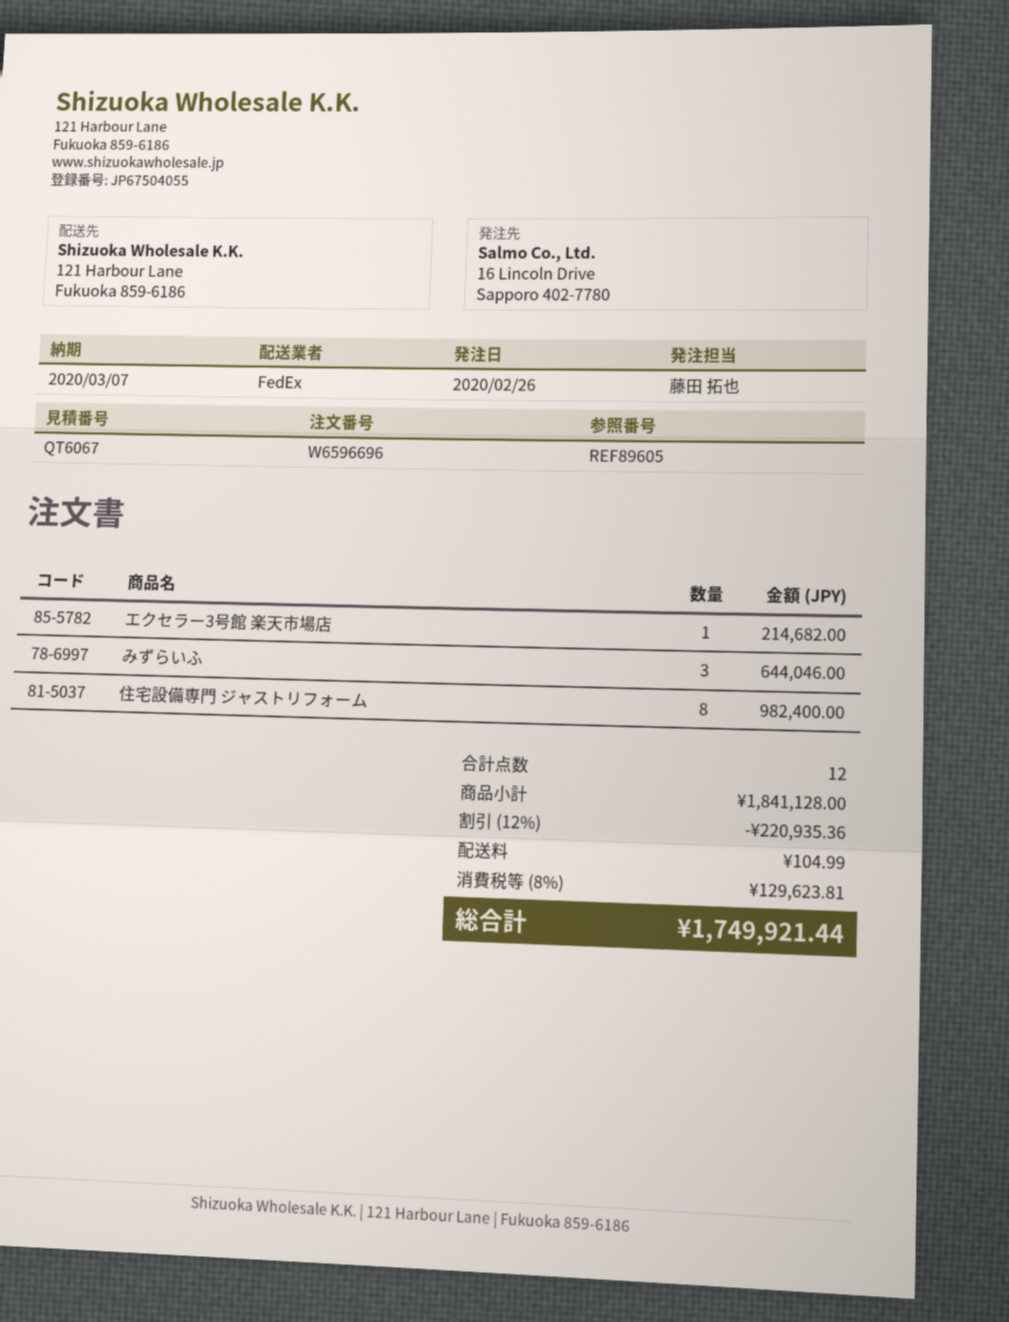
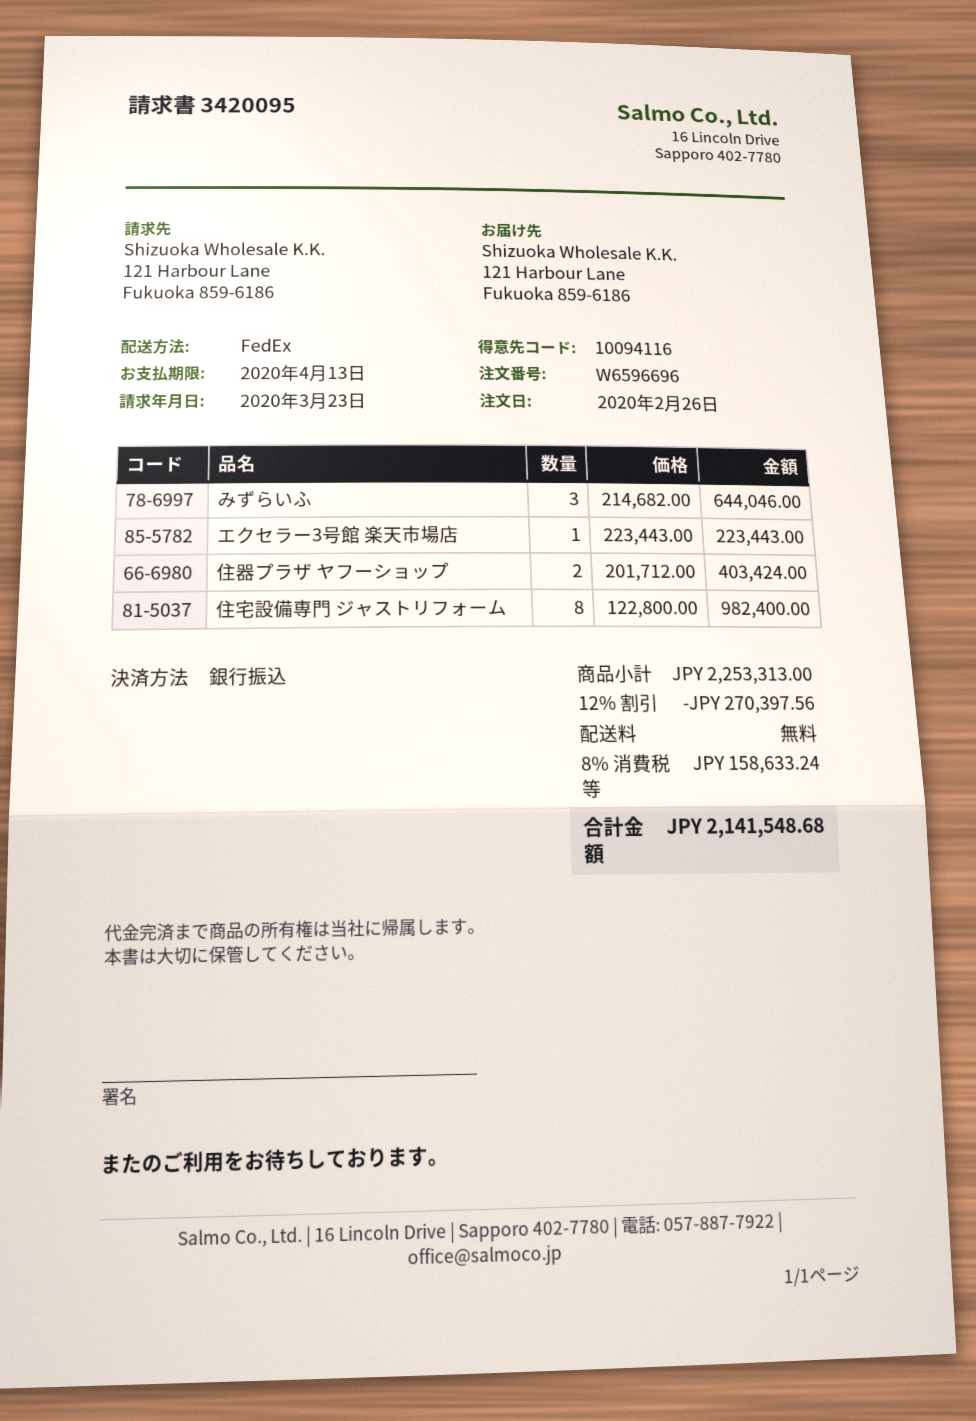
エクセラー3号館 楽天市場店: 1 for 214682.00 -> 1 for 223443.00
住器プラザ ヤフーショップ: none -> 2 for 403424.00
subtotal: 1841128.00 -> 2253313.00
discount: 12% = 220935.36 -> 12% = 270397.56
shipping: 104.99 -> 0.00
tax: 8% = 129623.81 -> 8% = 158633.24
total: 1749921.44 -> 2141548.68

